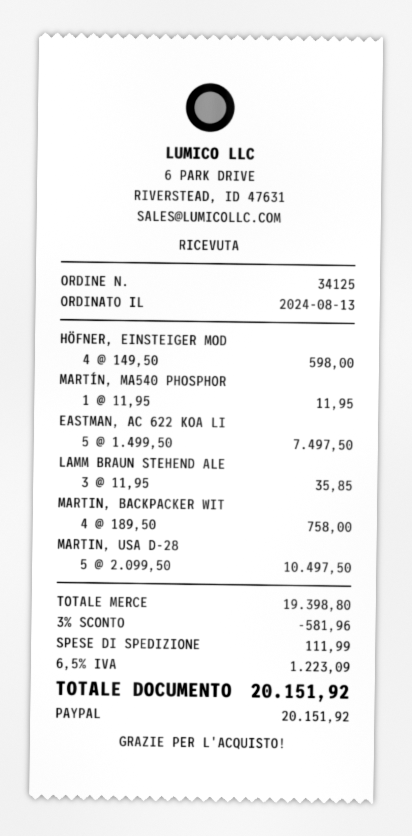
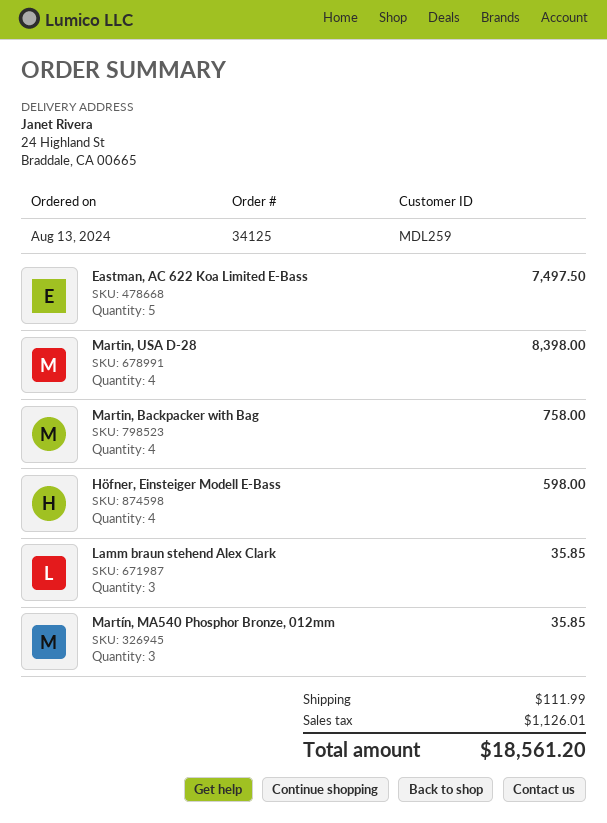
MARTÍN, MA540 PHOSPHOR: 1 for 11.95 -> 3 for 35.85
MARTIN, USA D-28: 5 for 10497.50 -> 4 for 8398.00
discount: 3% = 581.96 -> none
tax: 1223.09 -> 1126.01
total: 20151.92 -> 18561.20

